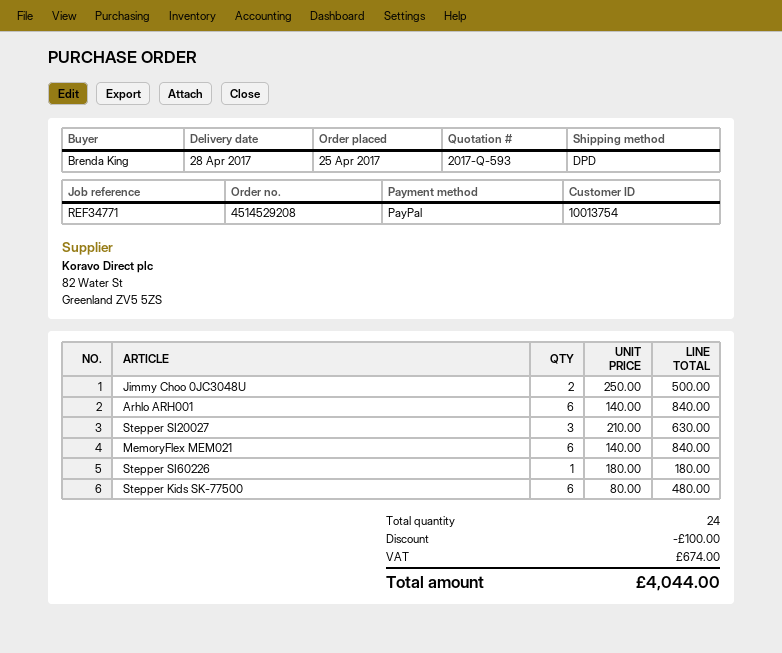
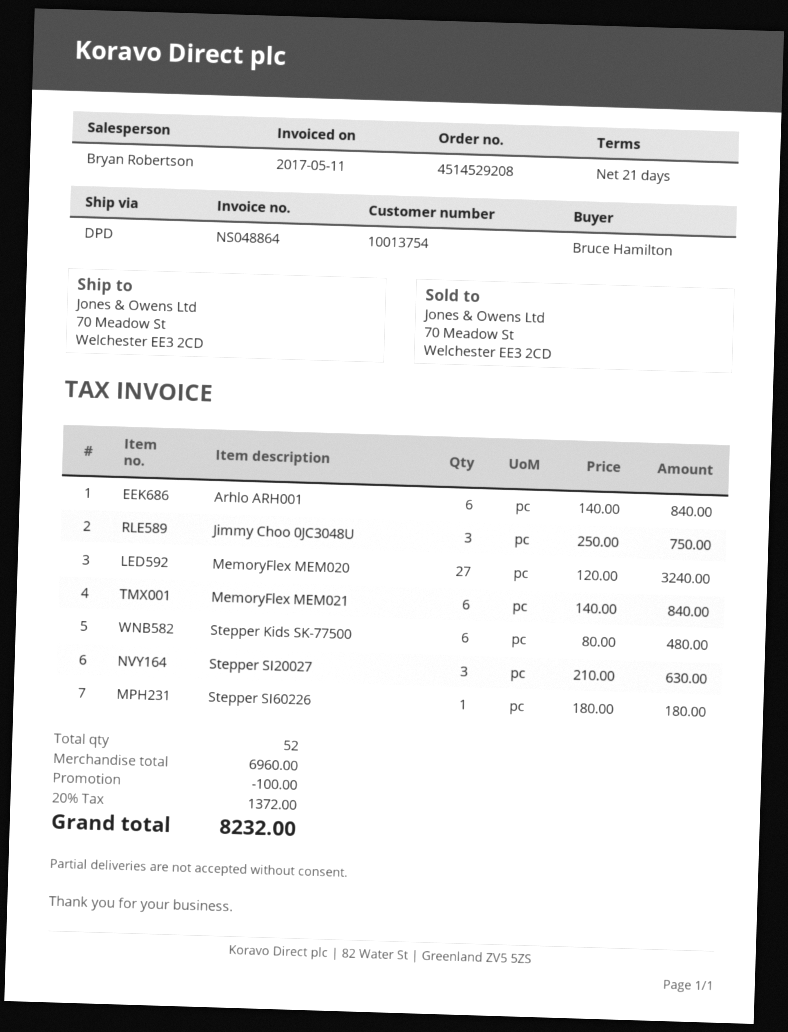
ordered by: Brenda King -> Bruce Hamilton
Jimmy Choo 0JC3048U: 2 x 250.00 = 500.00 -> 3 x 250.00 = 750.00
MemoryFlex MEM020: none -> 27 x 120.00 = 3240.00
total quantity: 24 -> 52
tax: 674.00 -> 1372.00
total: 4044.00 -> 8232.00

